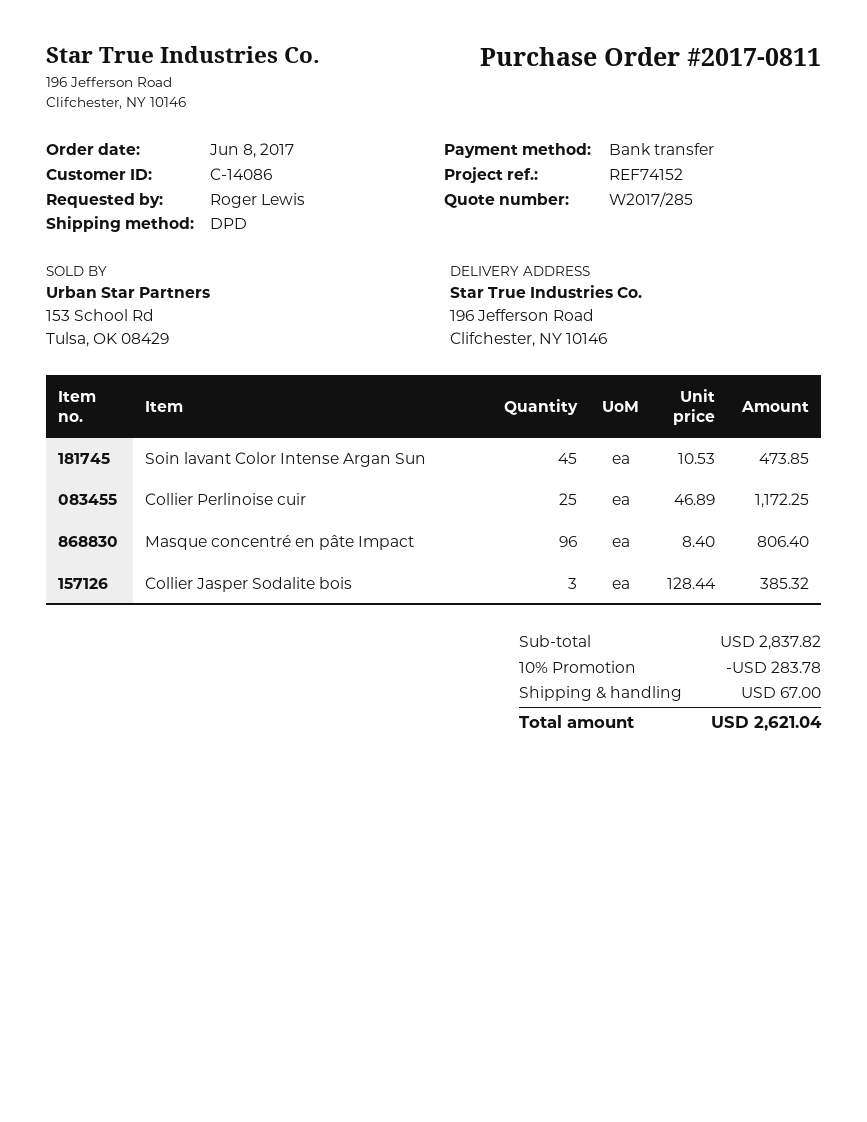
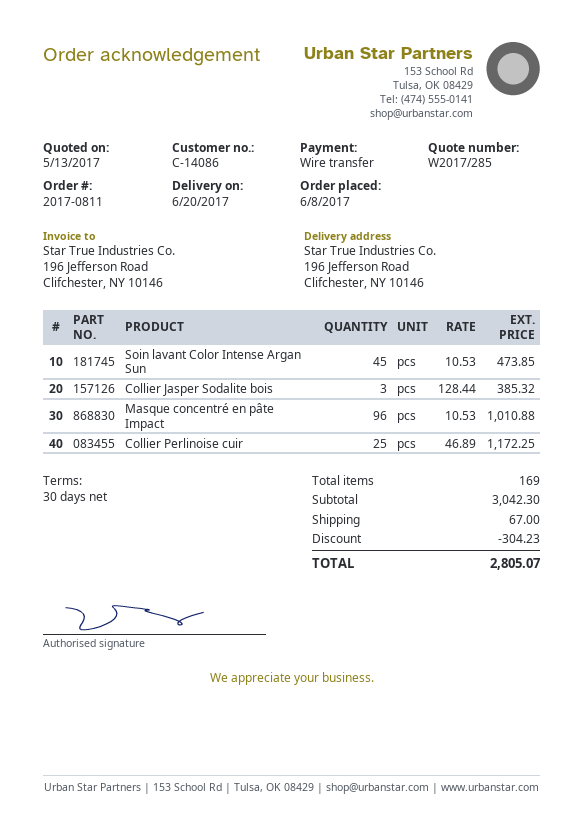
Masque concentré en pâte Impact: 96 x 8.40 = 806.40 -> 96 x 10.53 = 1010.88
subtotal: 2837.82 -> 3042.30
discount: 283.78 -> 304.23
total: 2621.04 -> 2805.07

